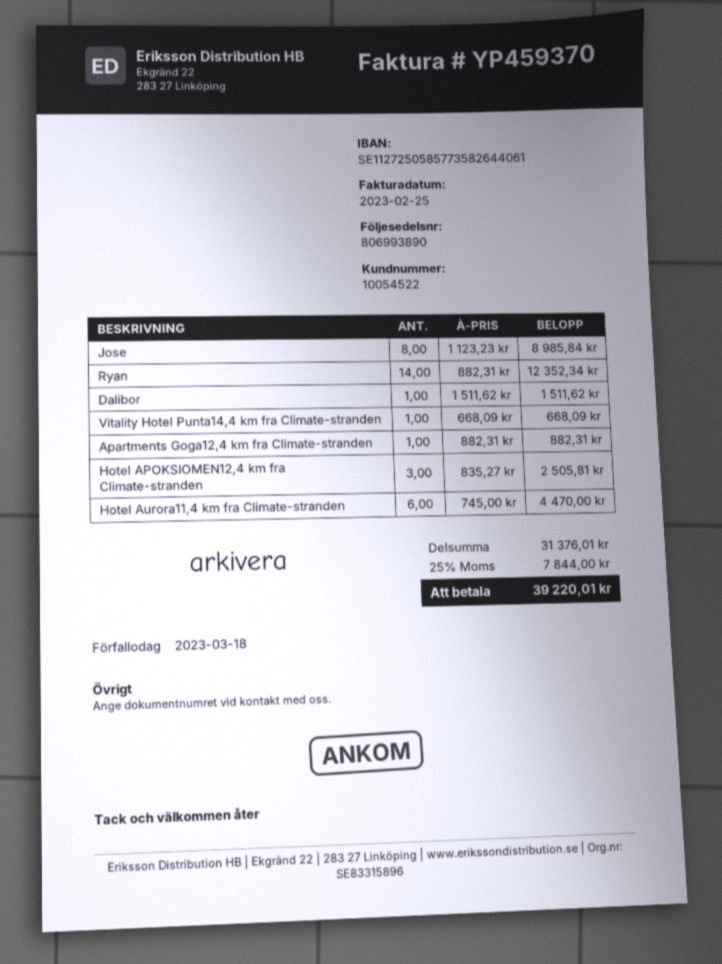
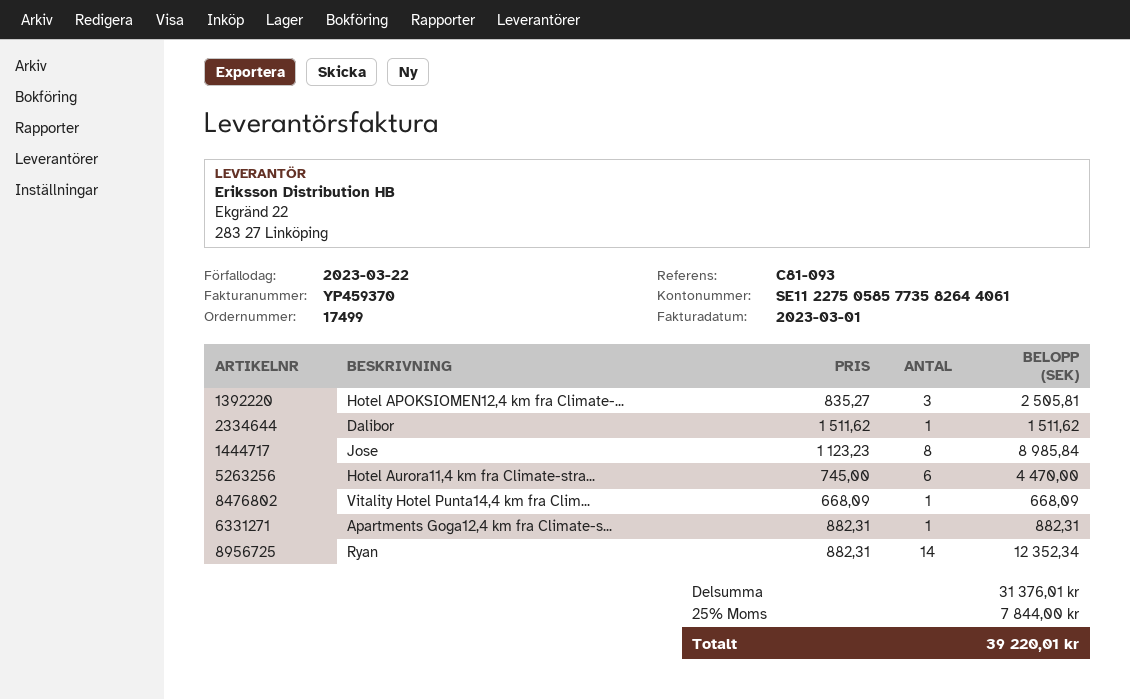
invoice date: 2023-02-25 -> 2023-03-01
due date: 2023-03-18 -> 2023-03-22
bank account: SE1127250585773582644061 -> SE1122750585773582644061

